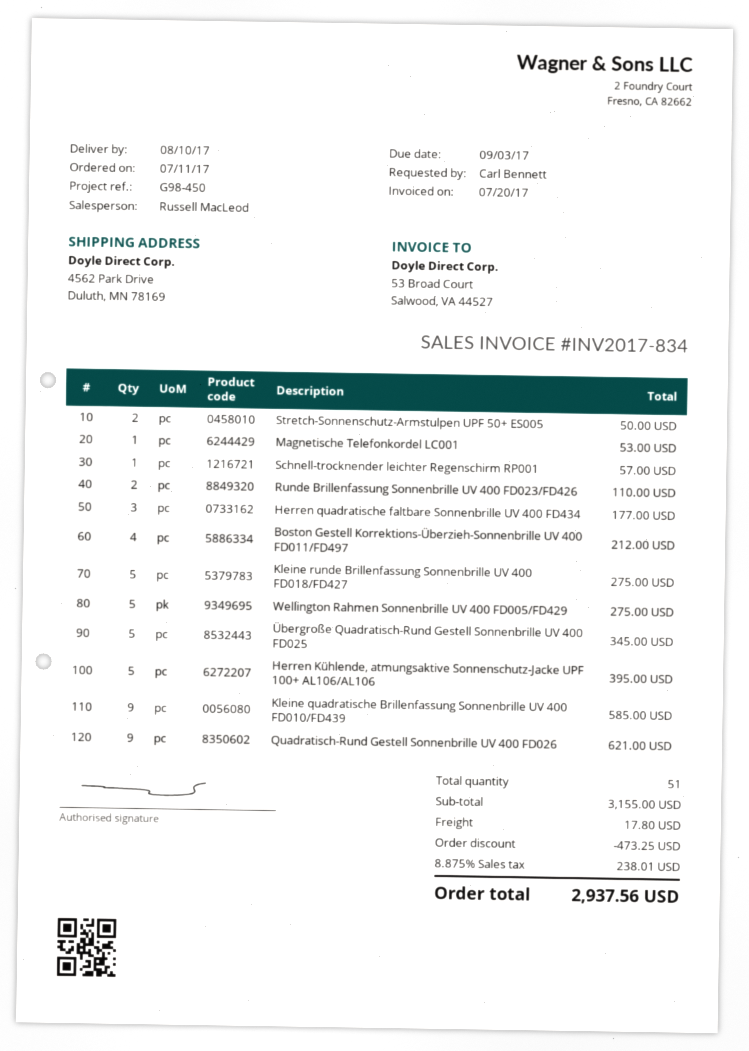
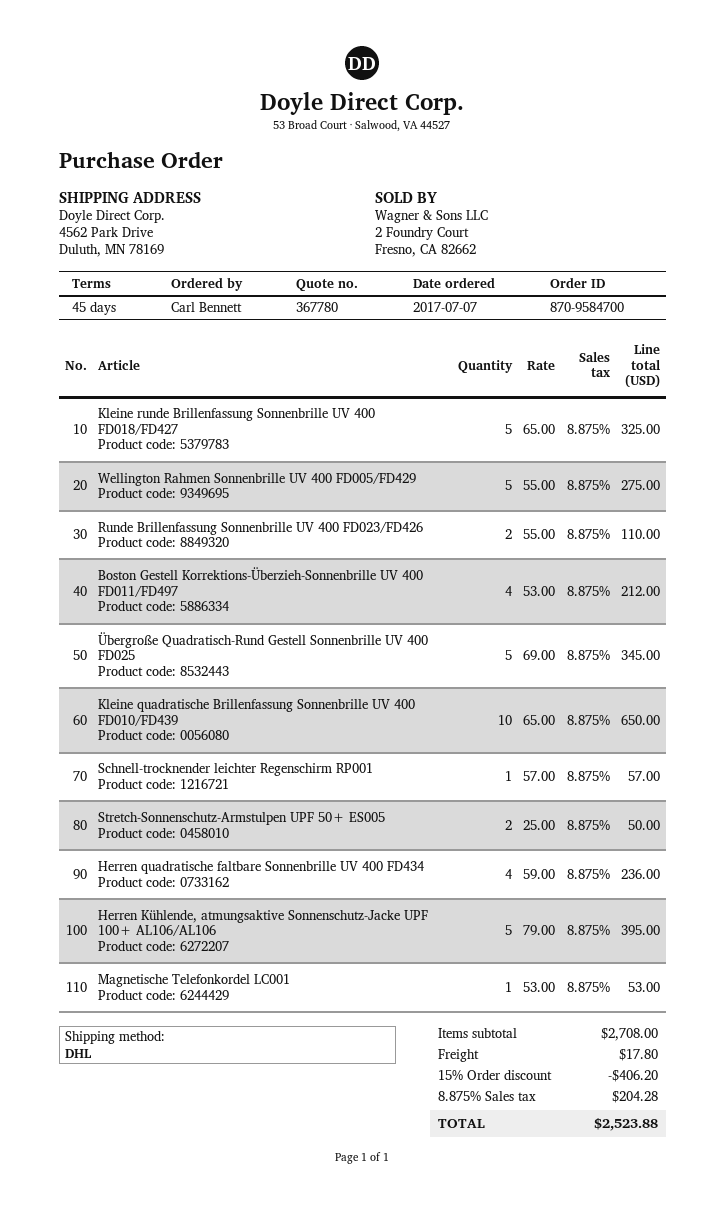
order date: 2017-07-11 -> 2017-07-07
Herren quadratische faltbare Sonnenbrille UV 400 FD434: 3 for 177.00 -> 4 for 236.00
Kleine runde Brillenfassung Sonnenbrille UV 400 FD018/FD427: 5 for 275.00 -> 5 for 325.00
Kleine quadratische Brillenfassung Sonnenbrille UV 400 FD010/FD439: 9 for 585.00 -> 10 for 650.00
Quadratisch-Rund Gestell Sonnenbrille UV 400 FD026: 9 for 621.00 -> none
subtotal: 3155.00 -> 2708.00
discount: 473.25 -> 406.20
tax: 8.875% = 238.01 -> 8.875% = 204.28
total: 2937.56 -> 2523.88

